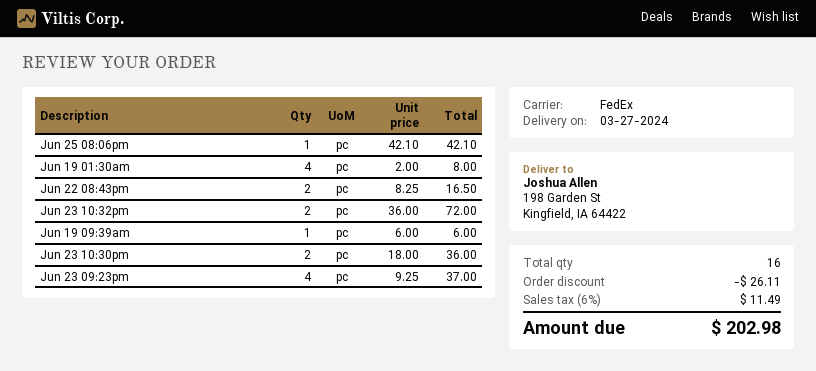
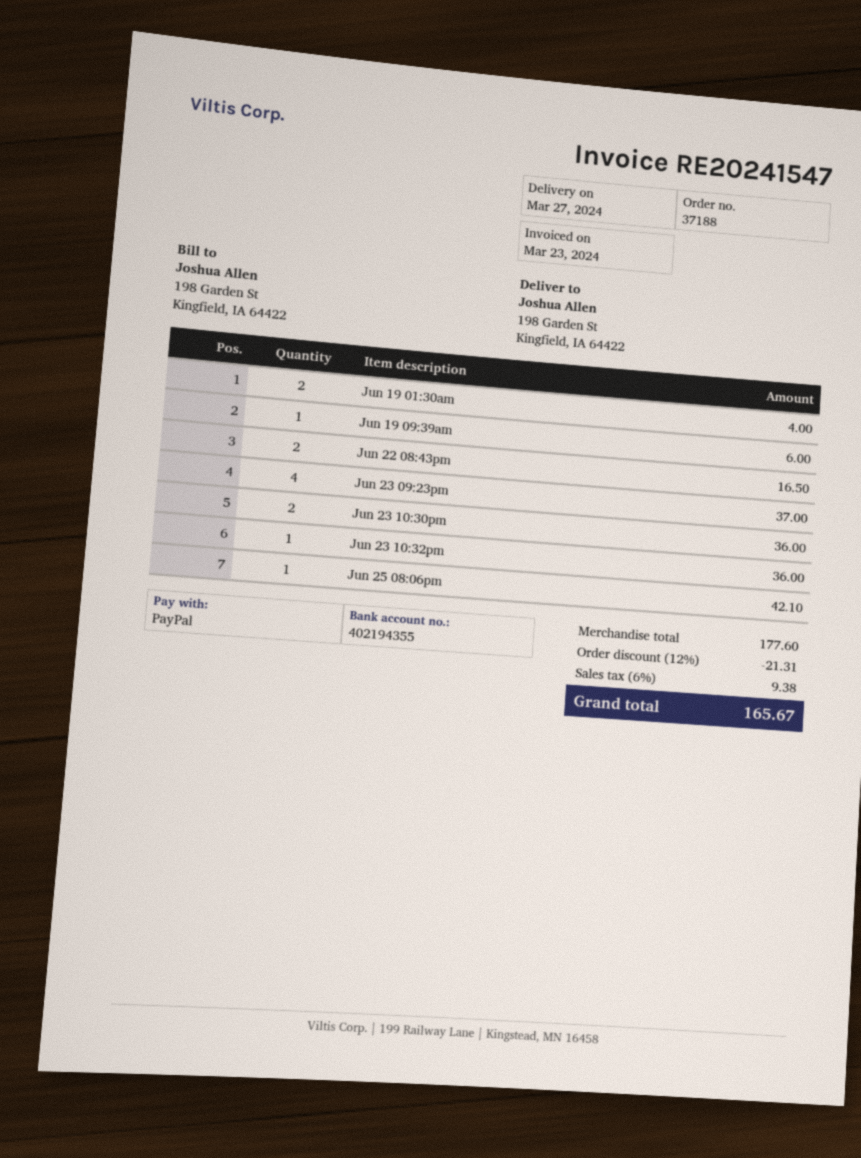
Jun 19 01:30am: 4 for 8.00 -> 2 for 4.00
Jun 23 10:32pm: 2 for 72.00 -> 1 for 36.00
discount: 26.11 -> 21.31
tax: 6% = 11.49 -> 6% = 9.38
total: 202.98 -> 165.67

